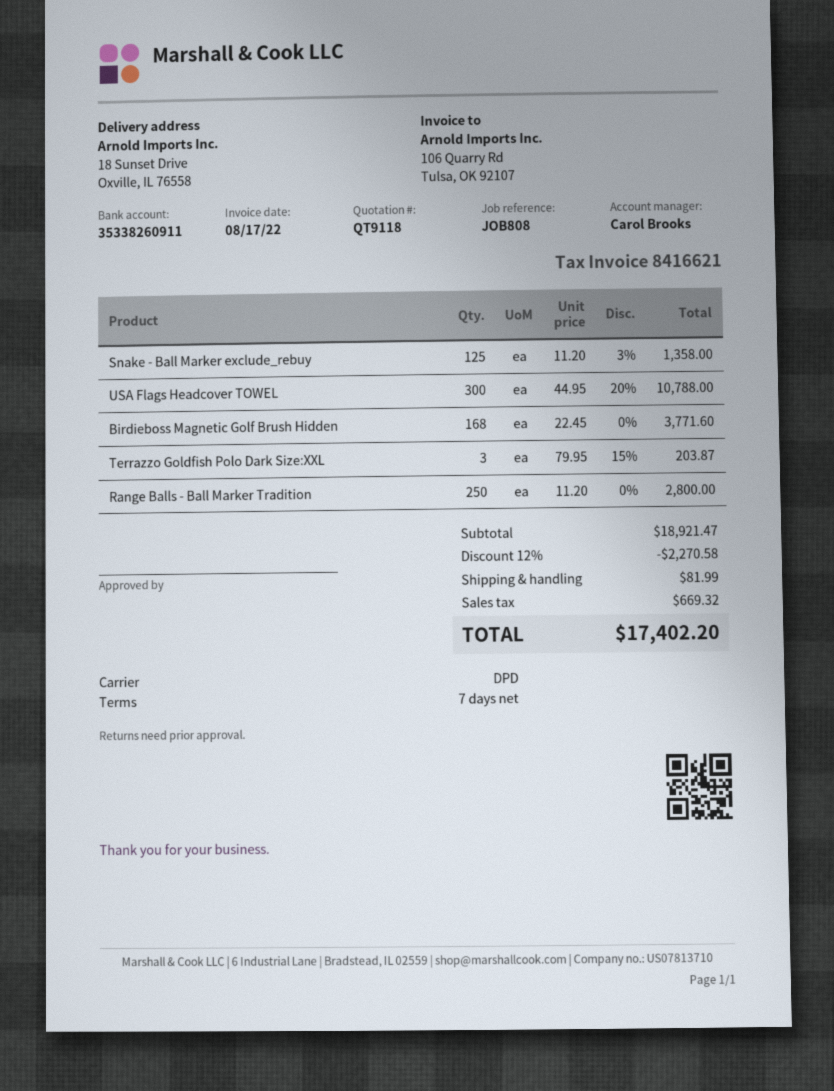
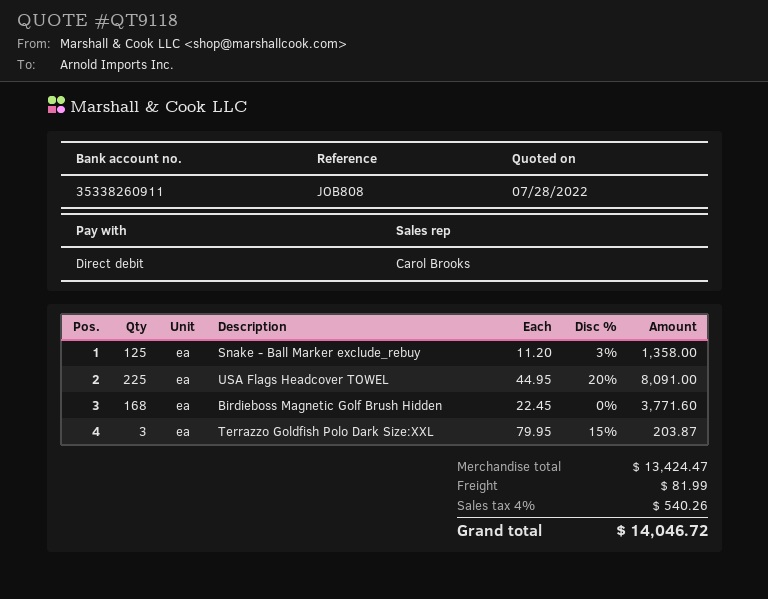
USA Flags Headcover TOWEL: 300 x 44.95 - 20% = 10788.00 -> 225 x 44.95 - 20% = 8091.00
Range Balls - Ball Marker Tradition: 250 x 11.20 = 2800.00 -> none
subtotal: 18921.47 -> 13424.47
discount: 12% = 2270.58 -> none
tax: 669.32 -> 540.26
total: 17402.20 -> 14046.72

